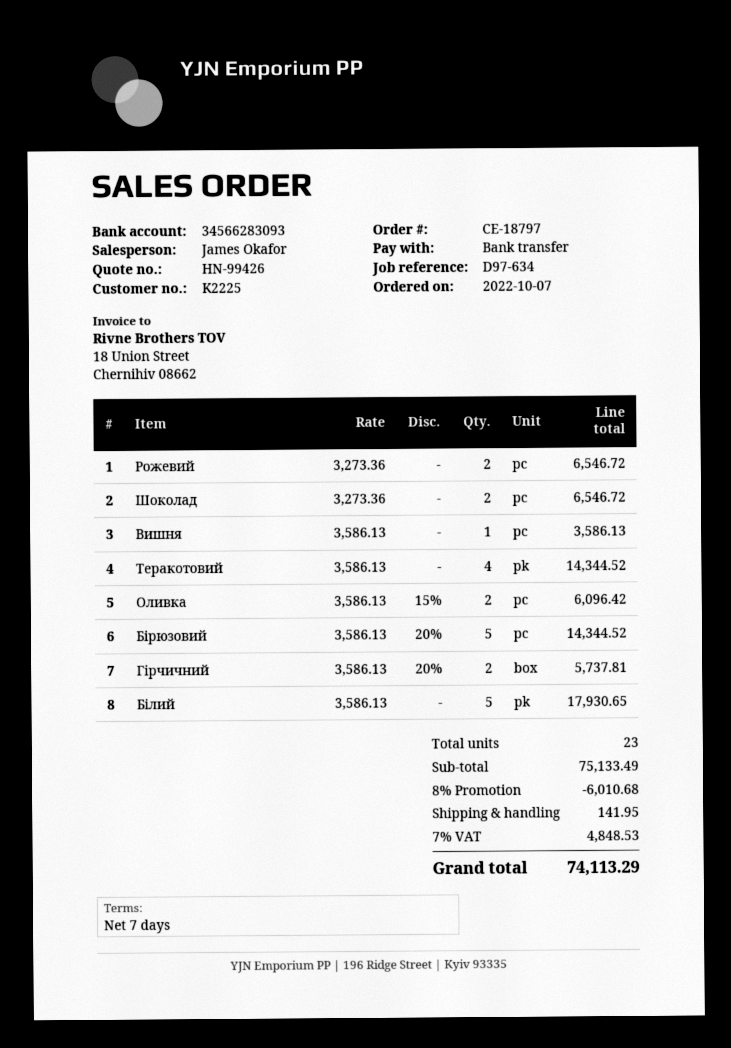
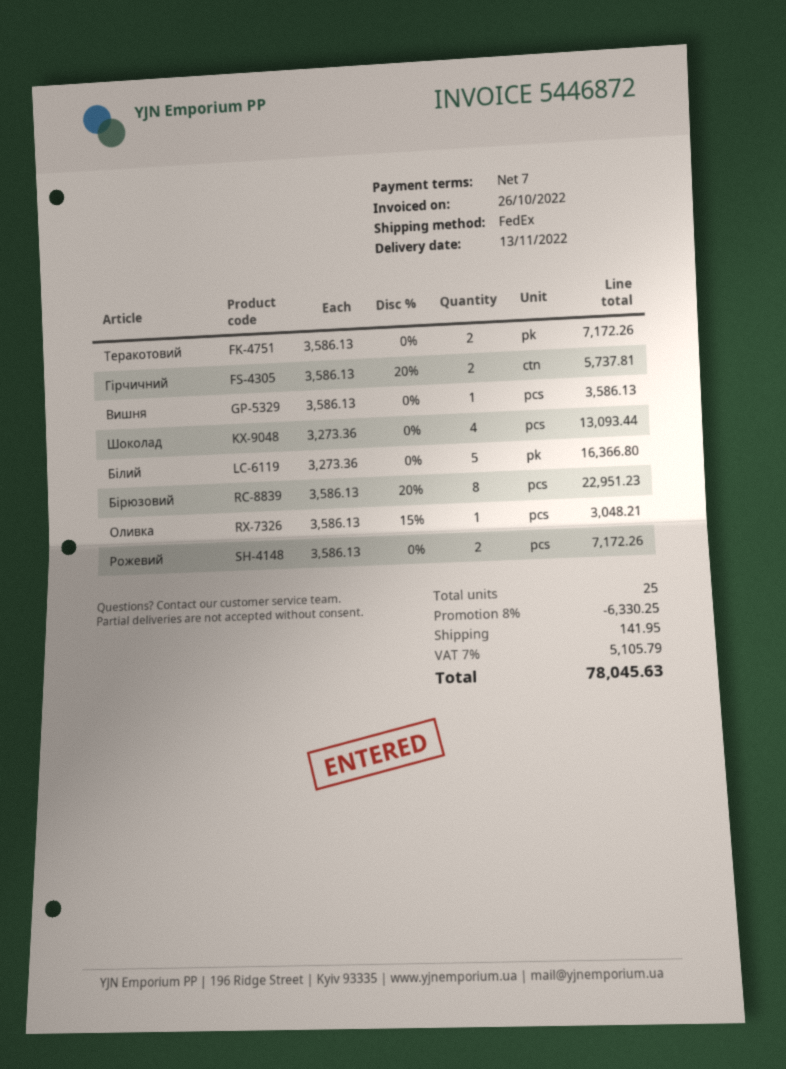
Рожевий: 2 x 3273.36 = 6546.72 -> 2 x 3586.13 = 7172.26
Шоколад: 2 x 3273.36 = 6546.72 -> 4 x 3273.36 = 13093.44
Теракотовий: 4 x 3586.13 = 14344.52 -> 2 x 3586.13 = 7172.26
Оливка: 2 x 3586.13 - 15% = 6096.42 -> 1 x 3586.13 - 15% = 3048.21
Бірюзовий: 5 x 3586.13 - 20% = 14344.52 -> 8 x 3586.13 - 20% = 22951.23
Білий: 5 x 3586.13 = 17930.65 -> 5 x 3273.36 = 16366.80
total quantity: 23 -> 25
discount: 8% = 6010.68 -> 8% = 6330.25
tax: 7% = 4848.53 -> 7% = 5105.79
total: 74113.29 -> 78045.63

